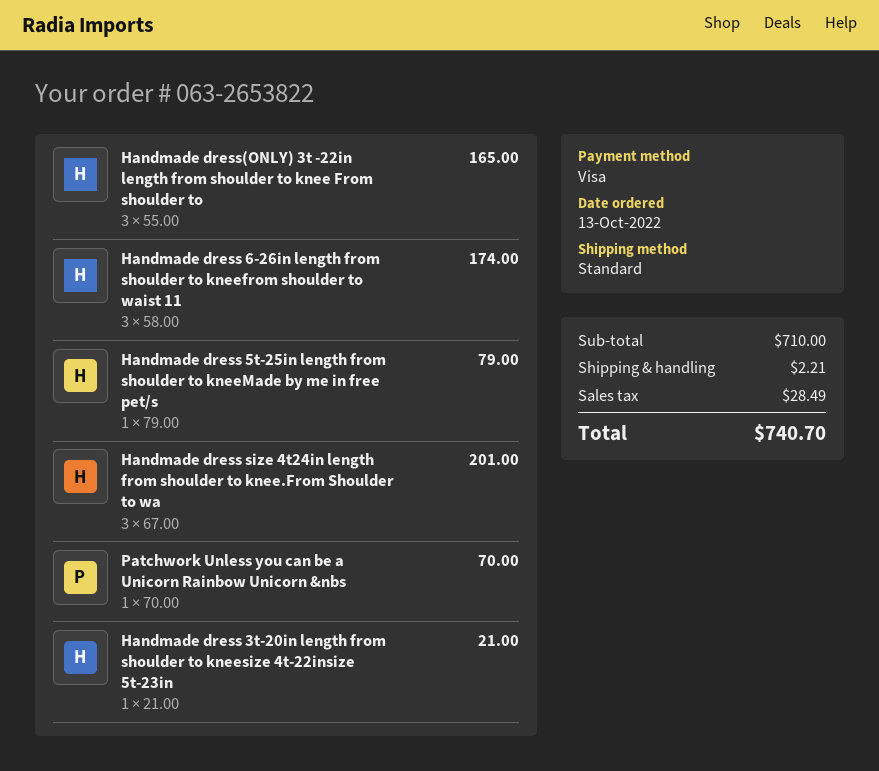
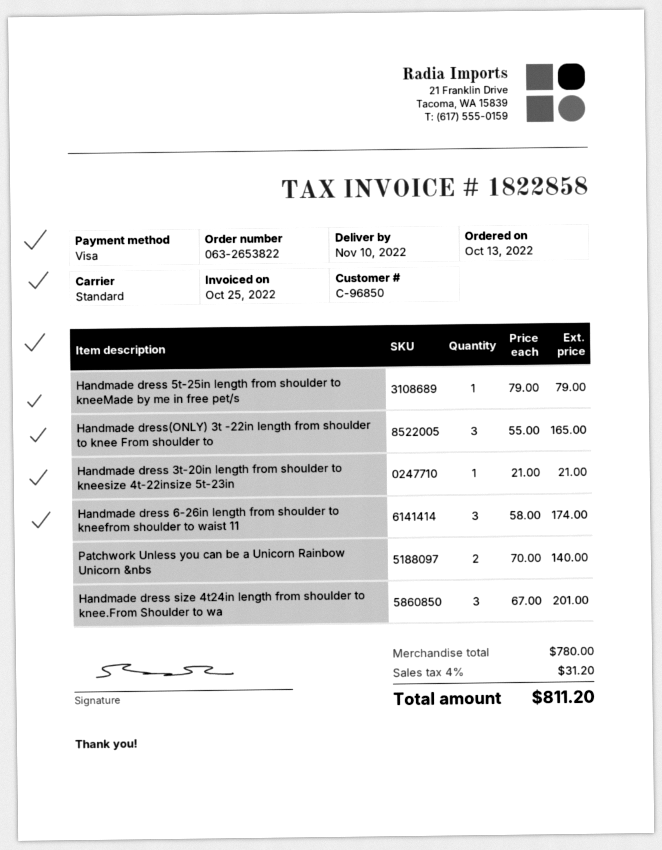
Patchwork Unless you can be a Unicorn Rainbow Unicorn &nbs: 1 x 70.00 = 70.00 -> 2 x 70.00 = 140.00
subtotal: 710.00 -> 780.00
shipping: 2.21 -> none
tax: 28.49 -> 31.20
total: 740.70 -> 811.20

